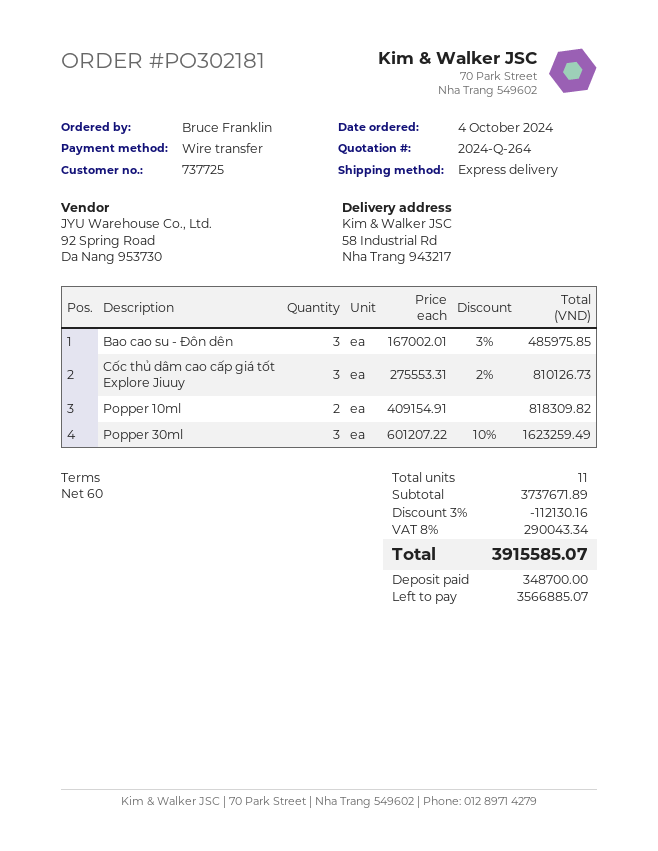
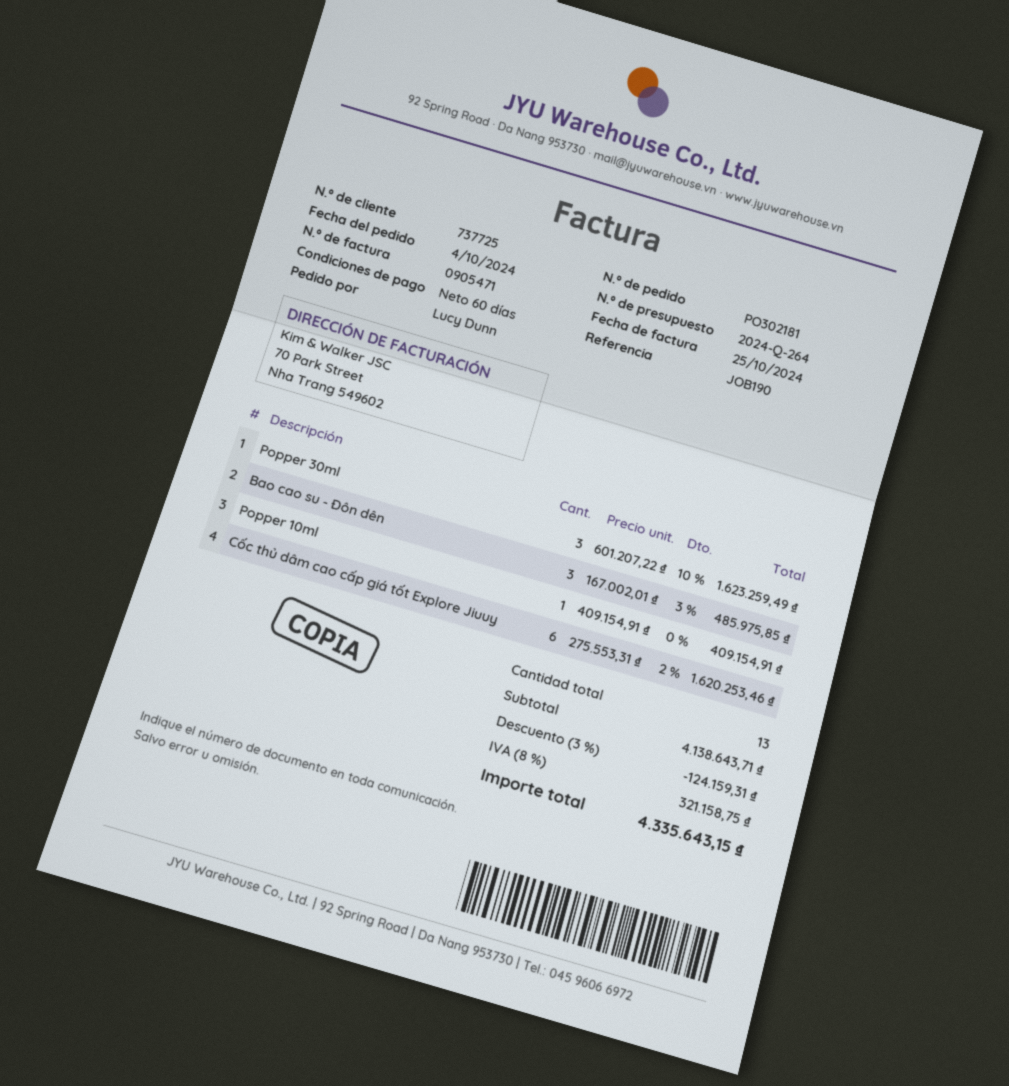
ordered by: Bruce Franklin -> Lucy Dunn
Cốc thủ dâm cao cấp giá tốt Explore Jiuuy: 3 x 275553.31 - 2% = 810126.73 -> 6 x 275553.31 - 2% = 1620253.46
Popper 10ml: 2 x 409154.91 = 818309.82 -> 1 x 409154.91 = 409154.91
total quantity: 11 -> 13
subtotal: 3737671.89 -> 4138643.71
discount: 3% = 112130.16 -> 3% = 124159.31
tax: 8% = 290043.34 -> 8% = 321158.75
total: 3915585.07 -> 4335643.15

